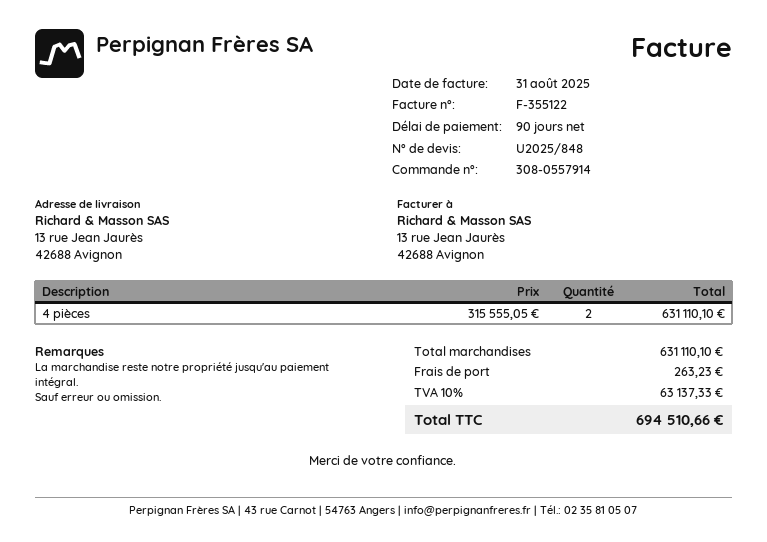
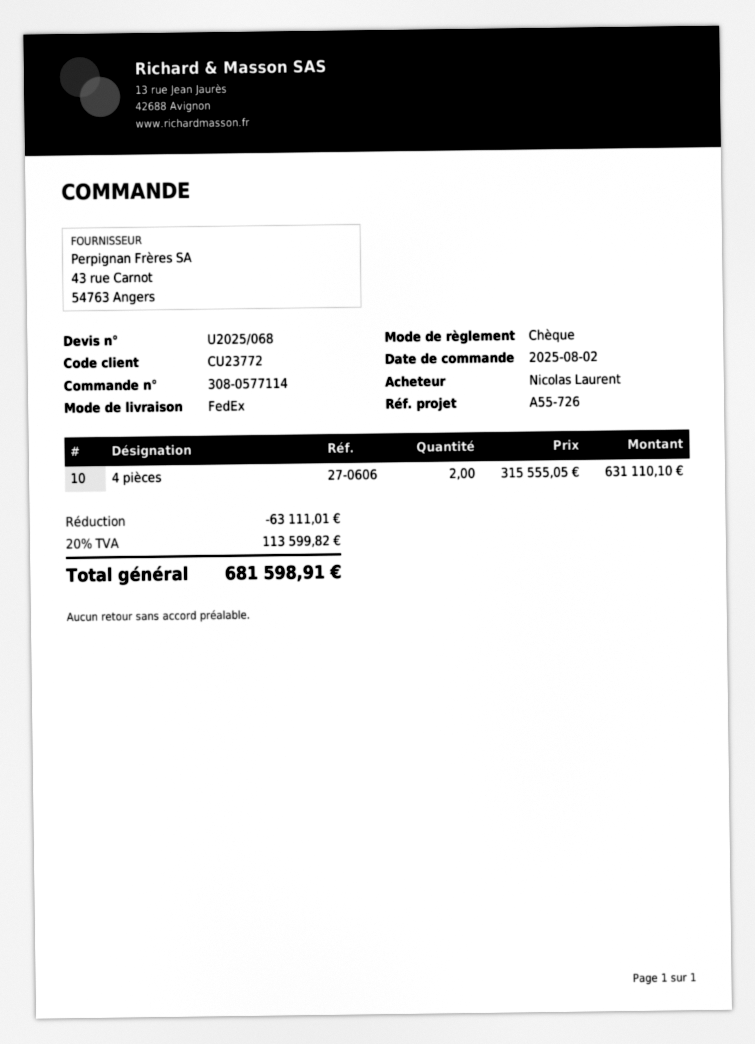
quote number: U2025/848 -> U2025/068
order number: 308-0557914 -> 308-0577114
discount: none -> 63111.01
shipping: 263.23 -> none
tax: 10% = 63137.33 -> 20% = 113599.82
total: 694510.66 -> 681598.91

